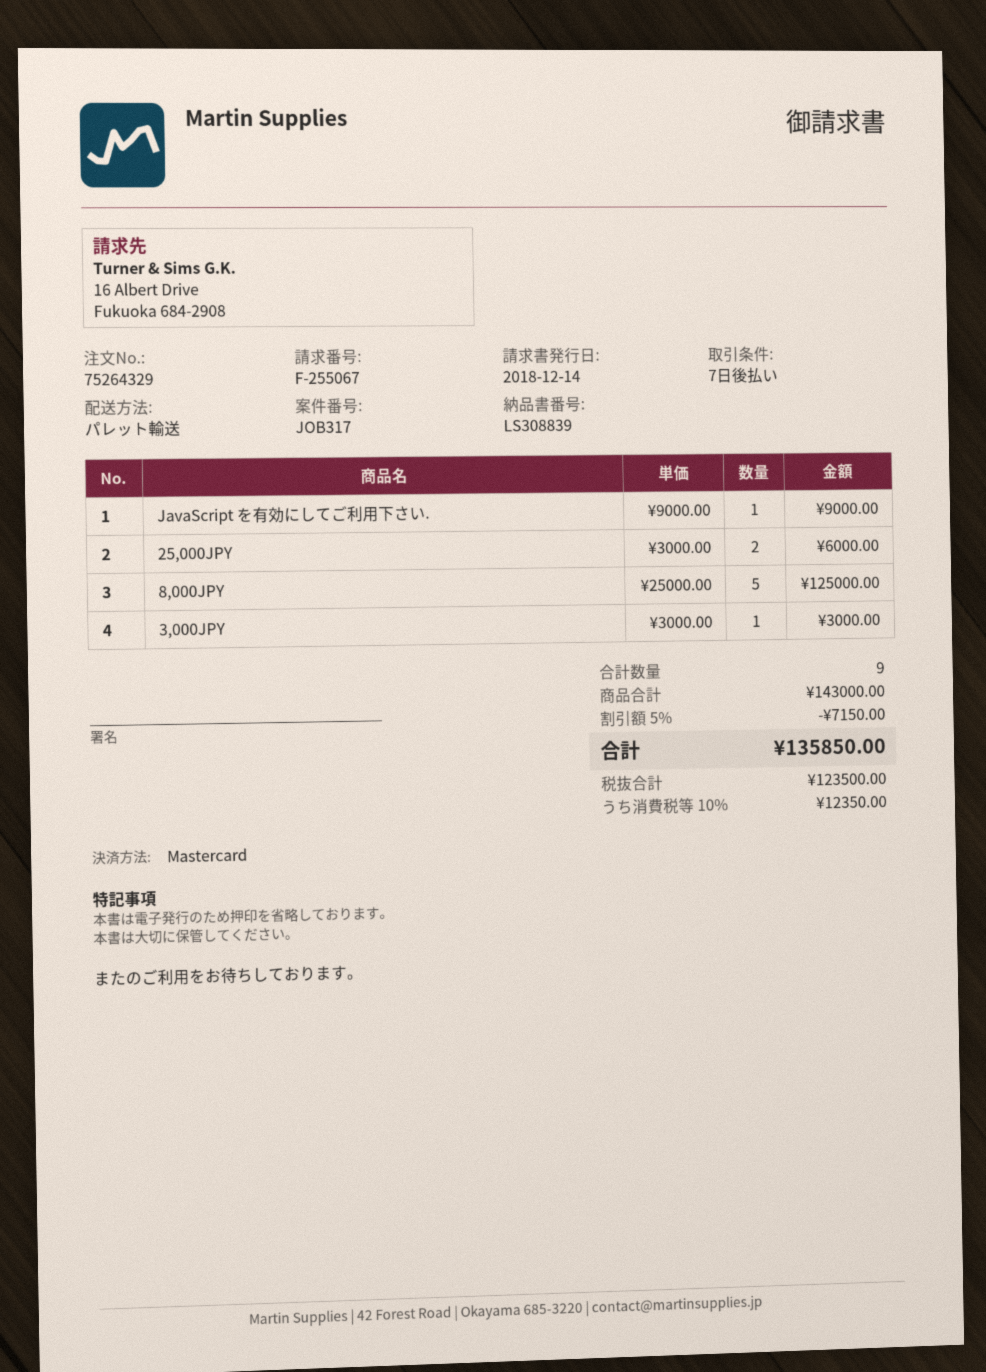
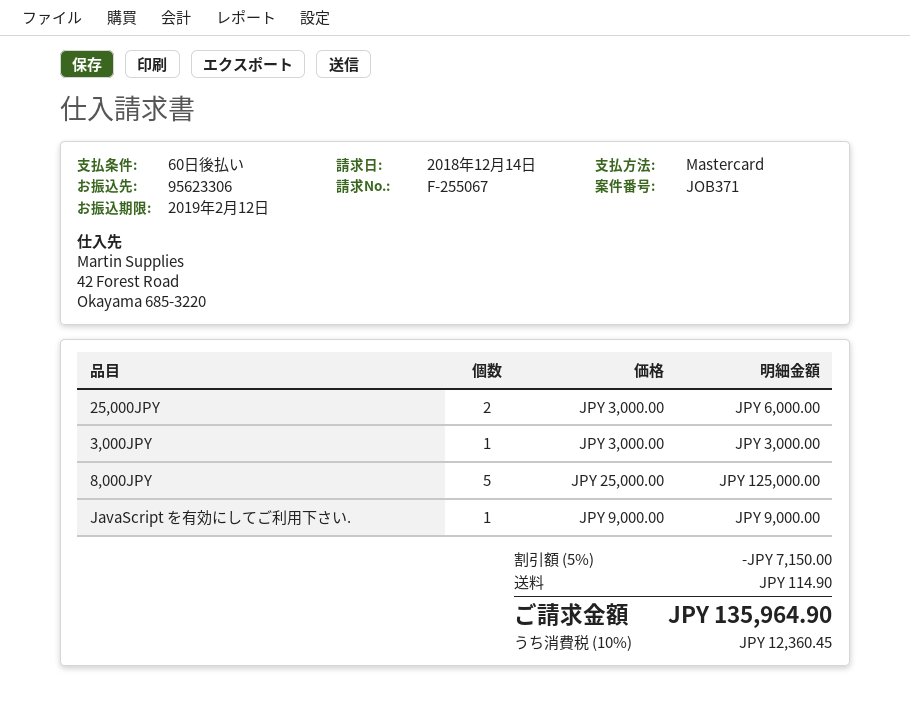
payment terms: 7 days -> 60 days
reference: JOB317 -> JOB371
shipping: none -> 114.90
tax: 10% = 12350.00 -> 10% = 12360.45
total: 135850.00 -> 135964.90

